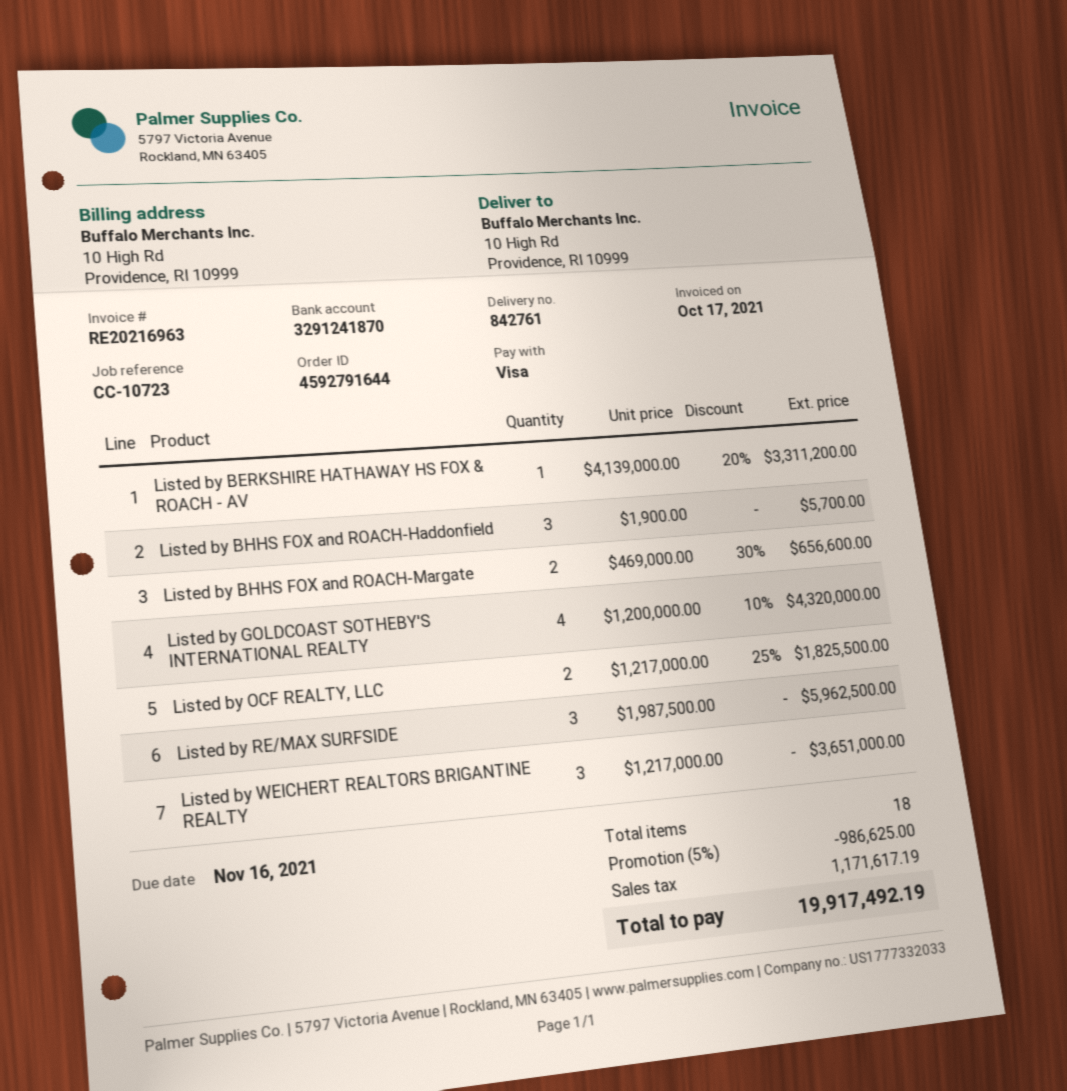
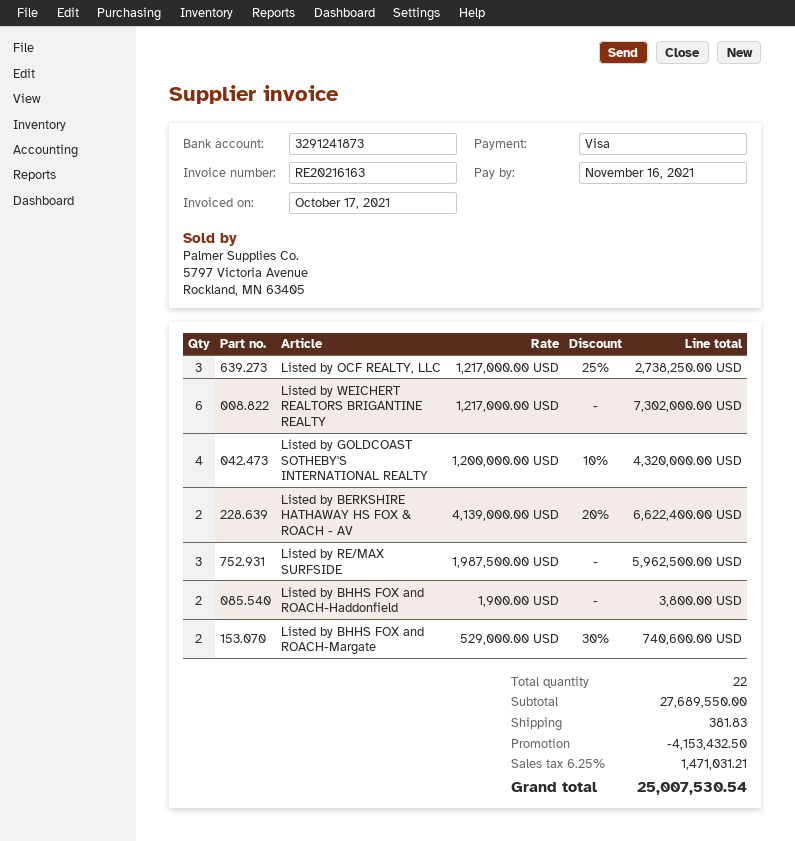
invoice number: RE20216963 -> RE20216163
bank account: 3291241870 -> 3291241873
Listed by BERKSHIRE HATHAWAY HS FOX & ROACH - AV: 1 x 4139000.00 - 20% = 3311200.00 -> 2 x 4139000.00 - 20% = 6622400.00
Listed by BHHS FOX and ROACH-Haddonfield: 3 x 1900.00 = 5700.00 -> 2 x 1900.00 = 3800.00
Listed by BHHS FOX and ROACH-Margate: 2 x 469000.00 - 30% = 656600.00 -> 2 x 529000.00 - 30% = 740600.00
Listed by OCF REALTY, LLC: 2 x 1217000.00 - 25% = 1825500.00 -> 3 x 1217000.00 - 25% = 2738250.00
Listed by WEICHERT REALTORS BRIGANTINE REALTY: 3 x 1217000.00 = 3651000.00 -> 6 x 1217000.00 = 7302000.00
total quantity: 18 -> 22
discount: 986625.00 -> 4153432.50
shipping: none -> 381.83
tax: 1171617.19 -> 1471031.21
total: 19917492.19 -> 25007530.54

